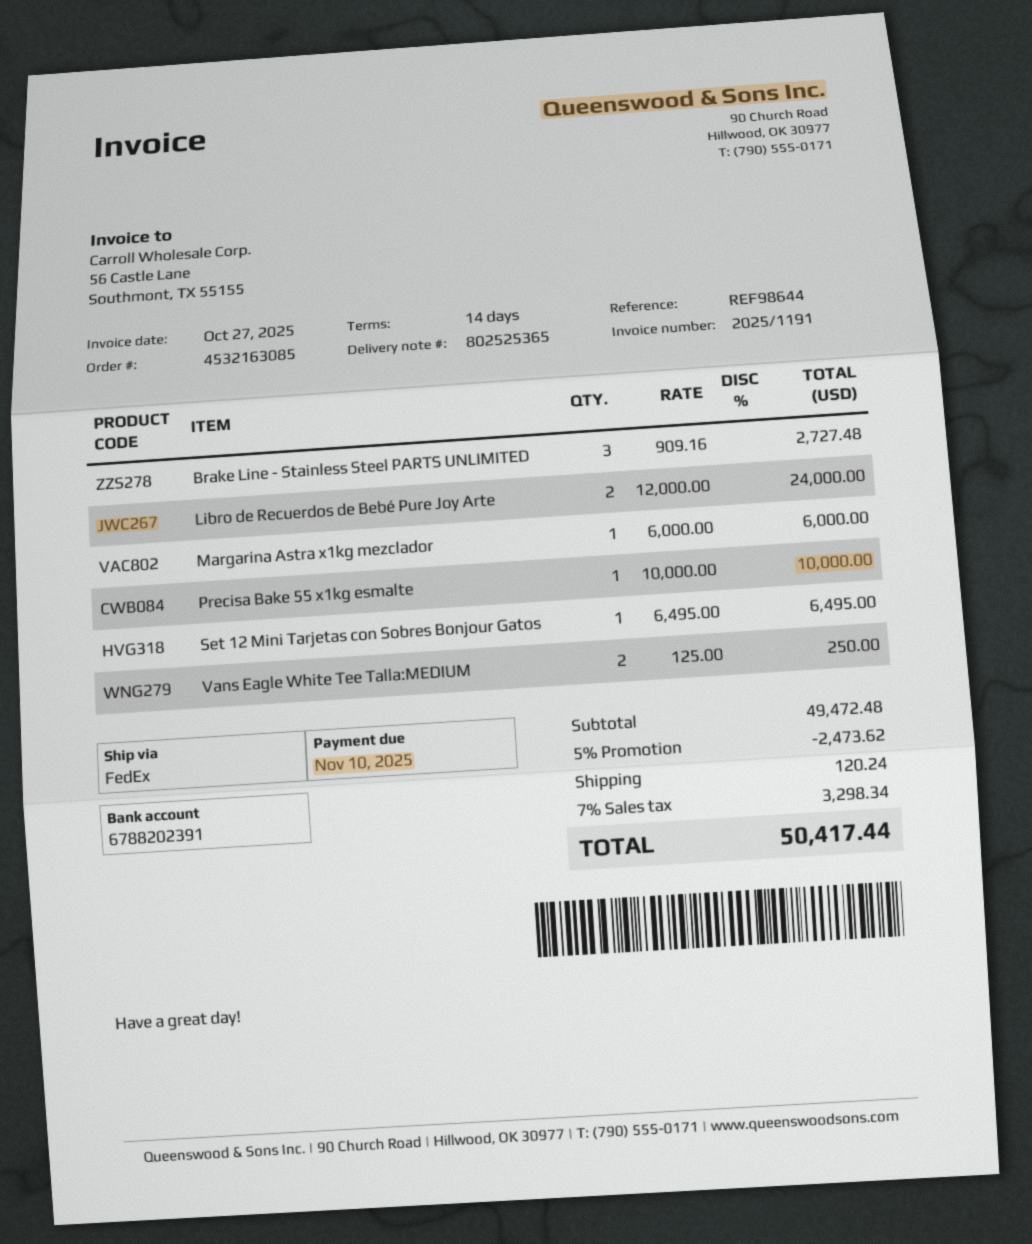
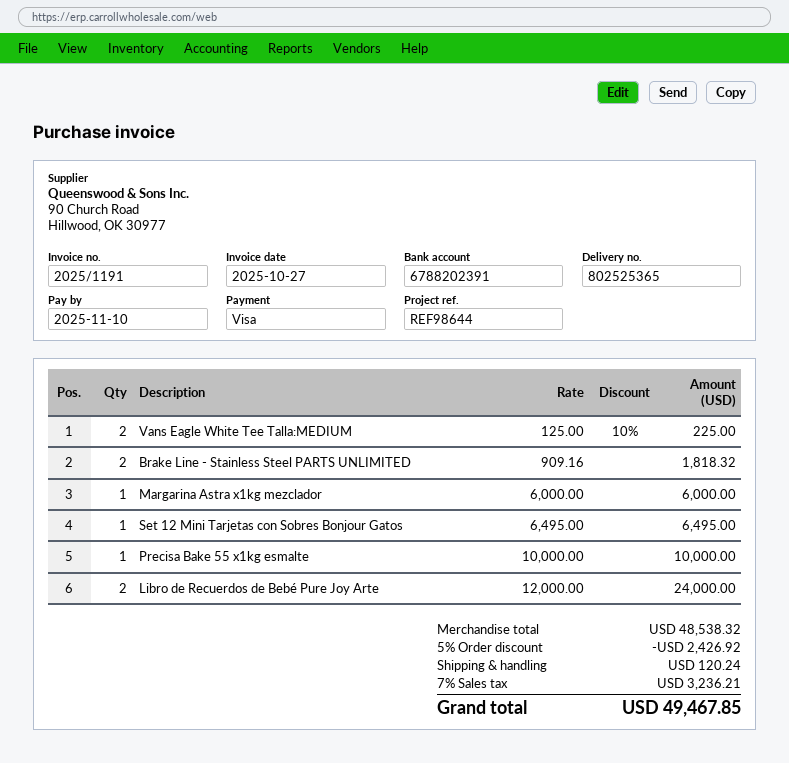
Brake Line - Stainless Steel PARTS UNLIMITED: 3 x 909.16 = 2727.48 -> 2 x 909.16 = 1818.32
Vans Eagle White Tee Talla:MEDIUM: 2 x 125.00 = 250.00 -> 2 x 125.00 - 10% = 225.00
subtotal: 49472.48 -> 48538.32
discount: 5% = 2473.62 -> 5% = 2426.92
tax: 7% = 3298.34 -> 7% = 3236.21
total: 50417.44 -> 49467.85

